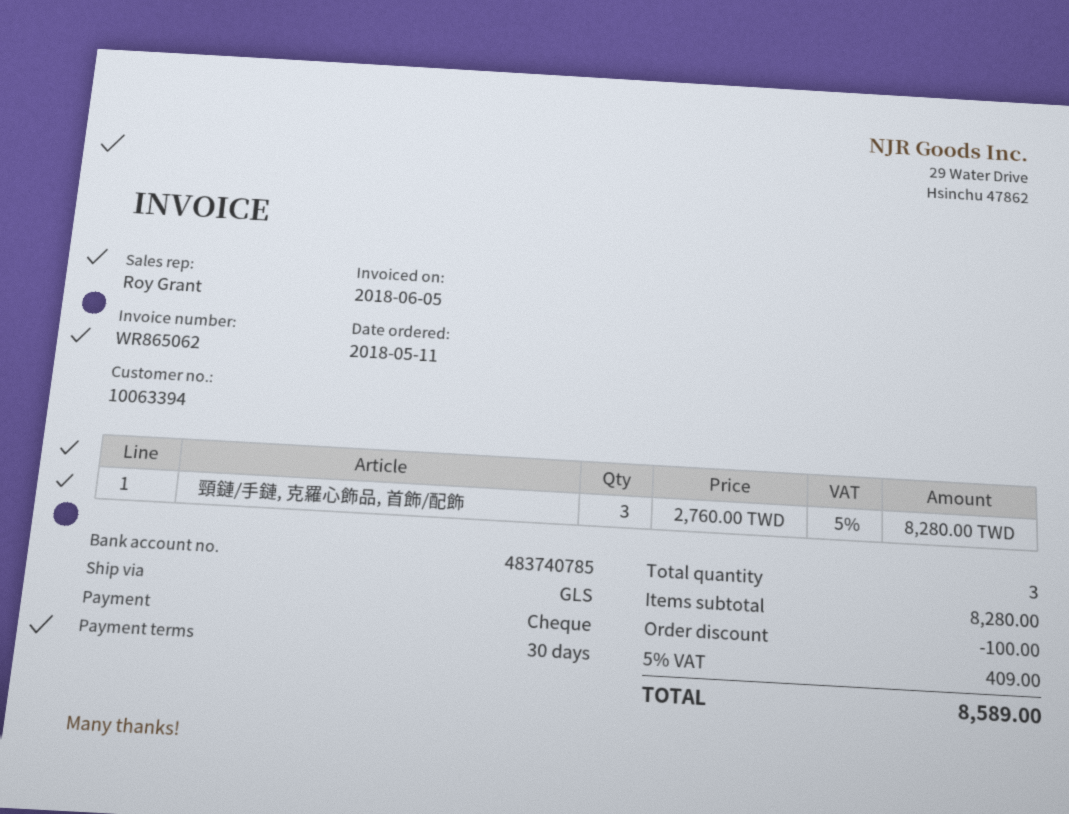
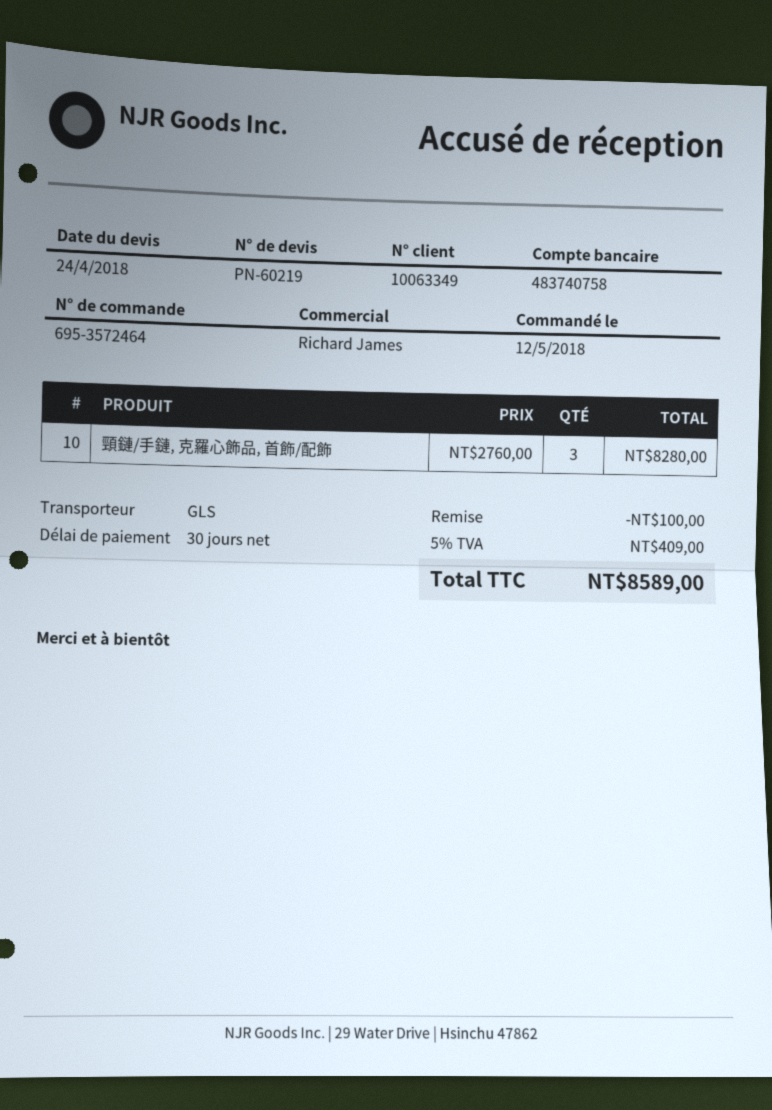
order date: 2018-05-11 -> 2018-05-12
customer number: 10063394 -> 10063349
sales rep: Roy Grant -> Richard James
bank account: 483740785 -> 483740758

